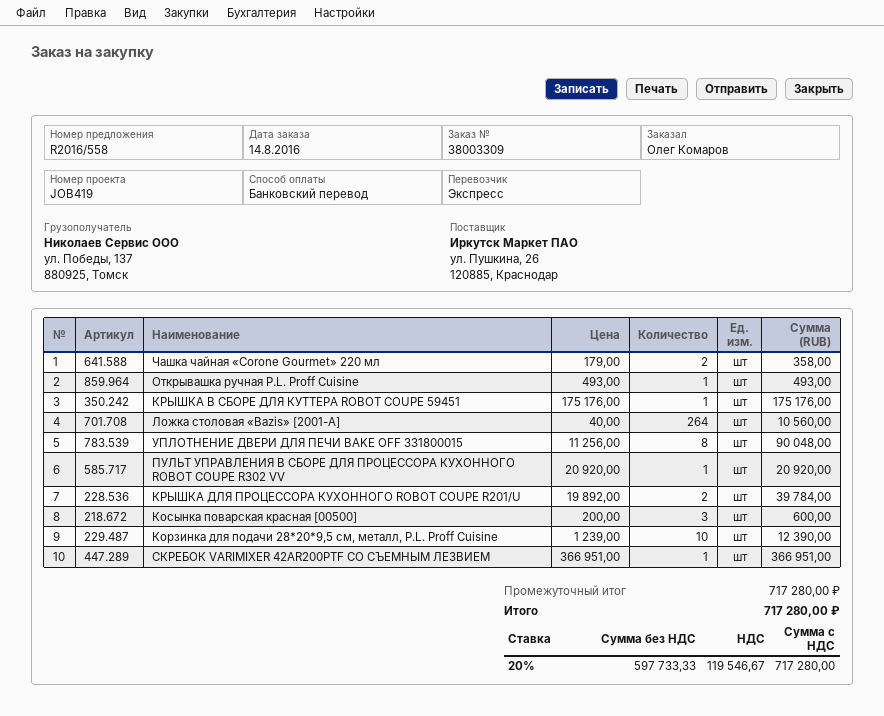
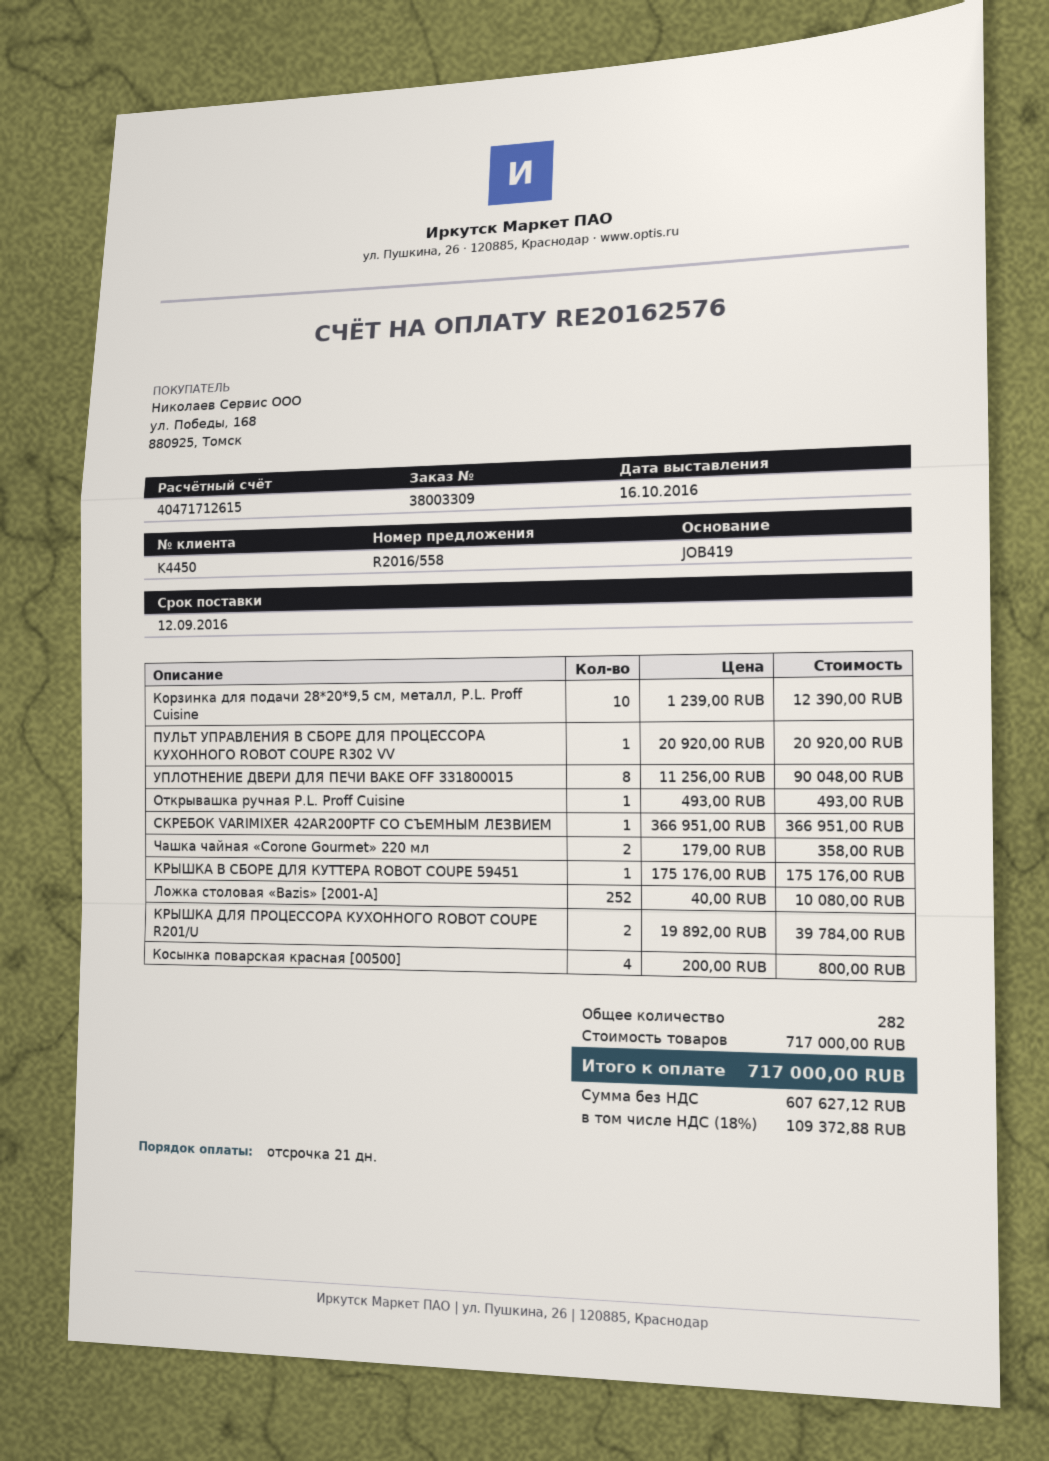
Ложка столовая «Bazis» [2001-A]: 264 x 40.00 = 10560.00 -> 252 x 40.00 = 10080.00
Косынка поварская красная [00500]: 3 x 200.00 = 600.00 -> 4 x 200.00 = 800.00
subtotal: 717280.00 -> 717000.00
net: 597733.33 -> 607627.12
tax: 20% = 119546.67 -> 18% = 109372.88
total: 717280.00 -> 717000.00

